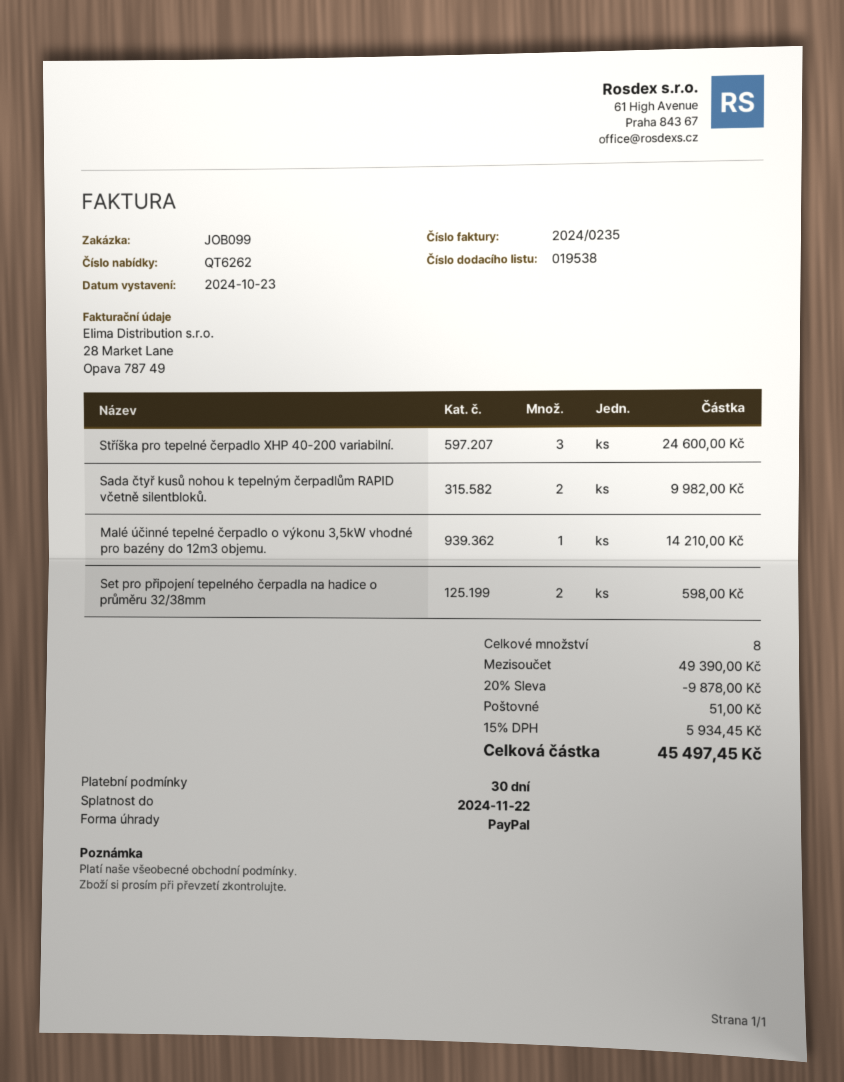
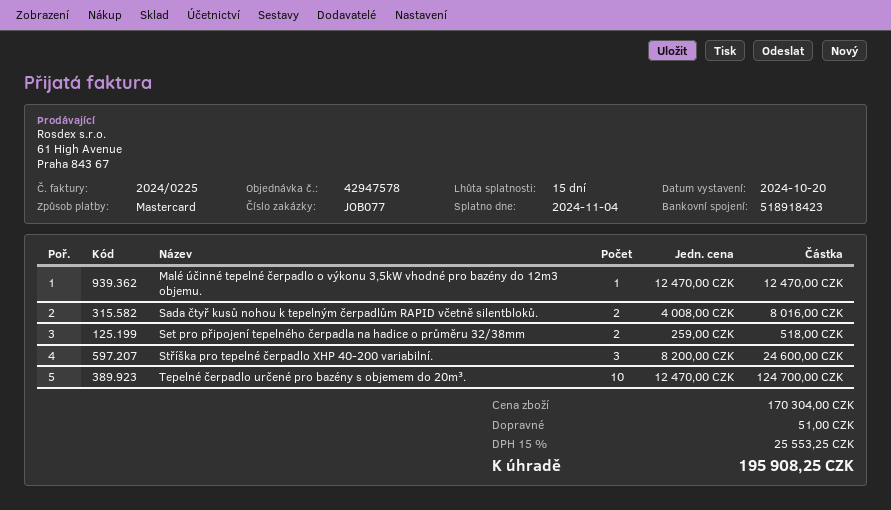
invoice number: 2024/0235 -> 2024/0225
invoice date: 2024-10-23 -> 2024-10-20
payment terms: 30 days -> 15 days
due date: 2024-11-22 -> 2024-11-04
reference: JOB099 -> JOB077
payment method: PayPal -> Mastercard
Sada čtyř kusů nohou k tepelným čerpadlům RAPID včetně silentbloků.: 2 for 9982.00 -> 2 for 8016.00
Malé účinné tepelné čerpadlo o výkonu 3,5kW vhodné pro bazény do 12m3 objemu.: 1 for 14210.00 -> 1 for 12470.00
Set pro připojení tepelného čerpadla na hadice o průměru 32/38mm: 2 for 598.00 -> 2 for 518.00
Tepelné čerpadlo určené pro bazény s objemem do 20m³.: none -> 10 for 124700.00
subtotal: 49390.00 -> 170304.00
discount: 20% = 9878.00 -> none
tax: 15% = 5934.45 -> 15% = 25553.25
total: 45497.45 -> 195908.25

